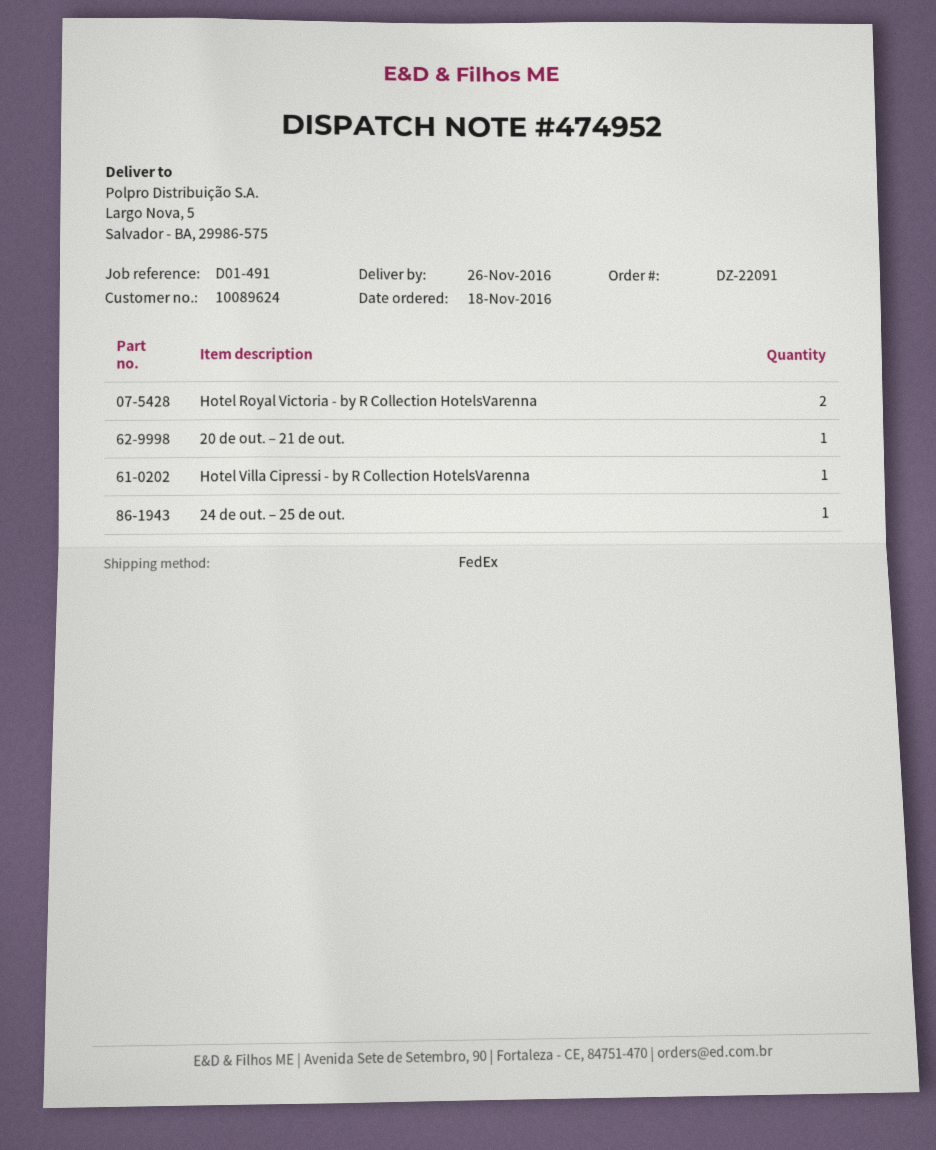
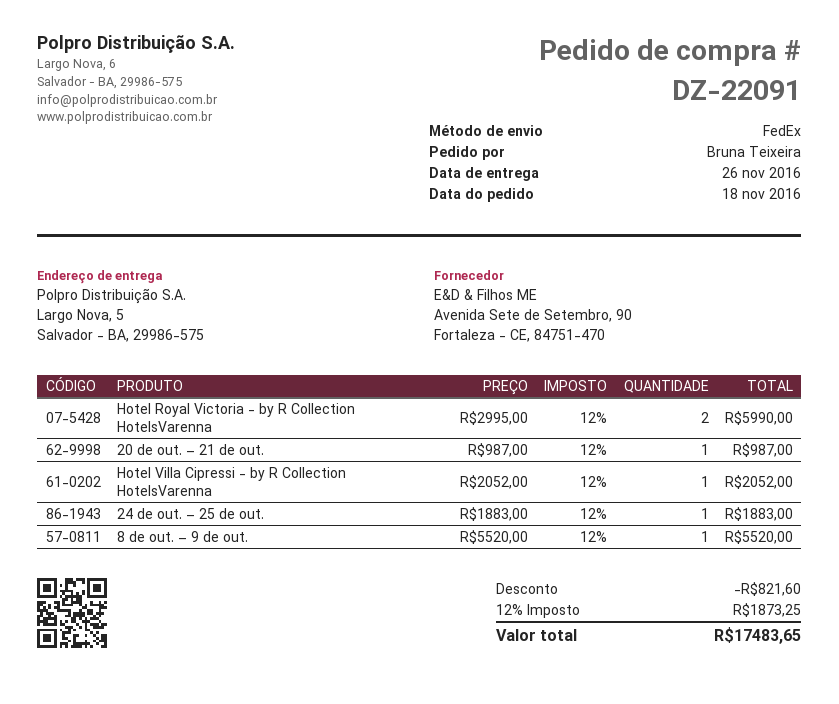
8 de out. – 9 de out.: none -> 1

